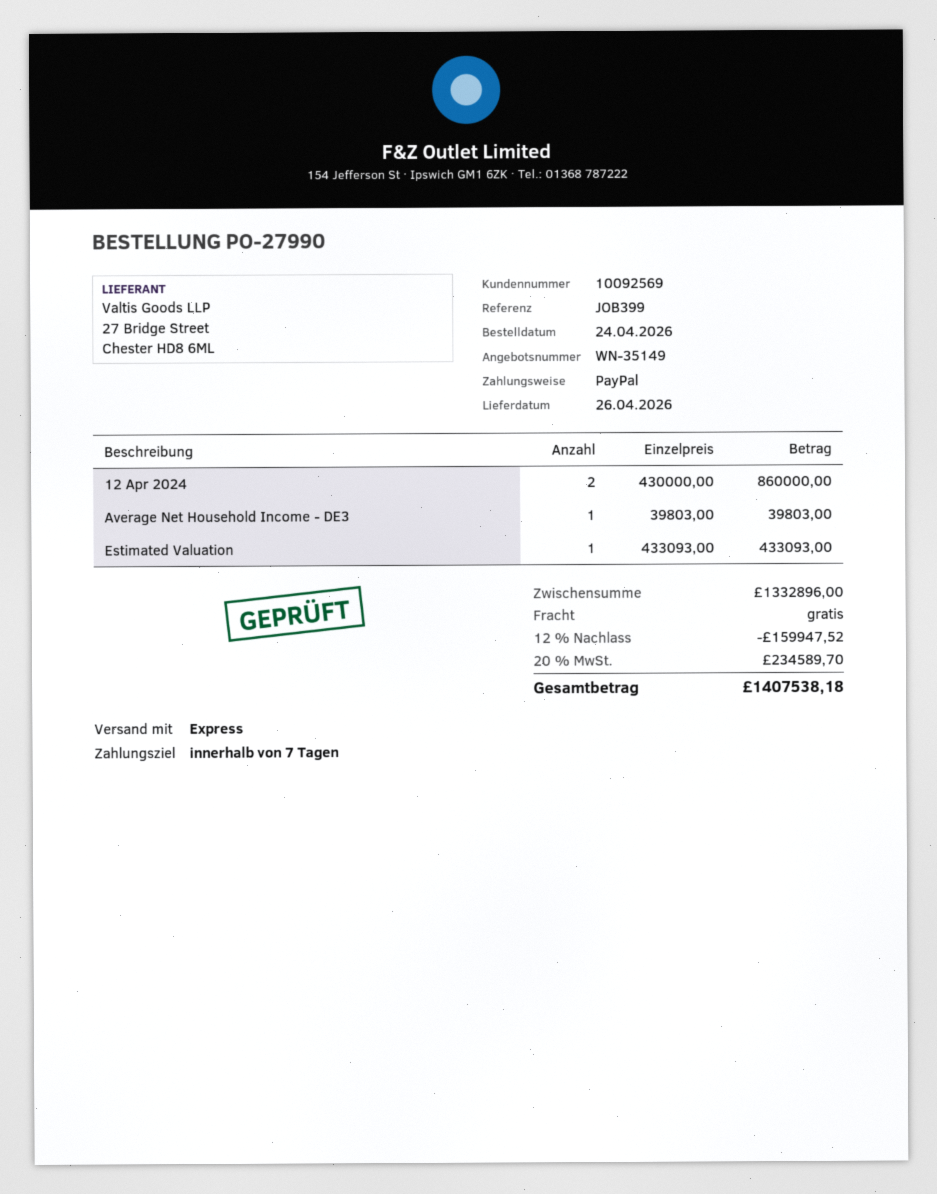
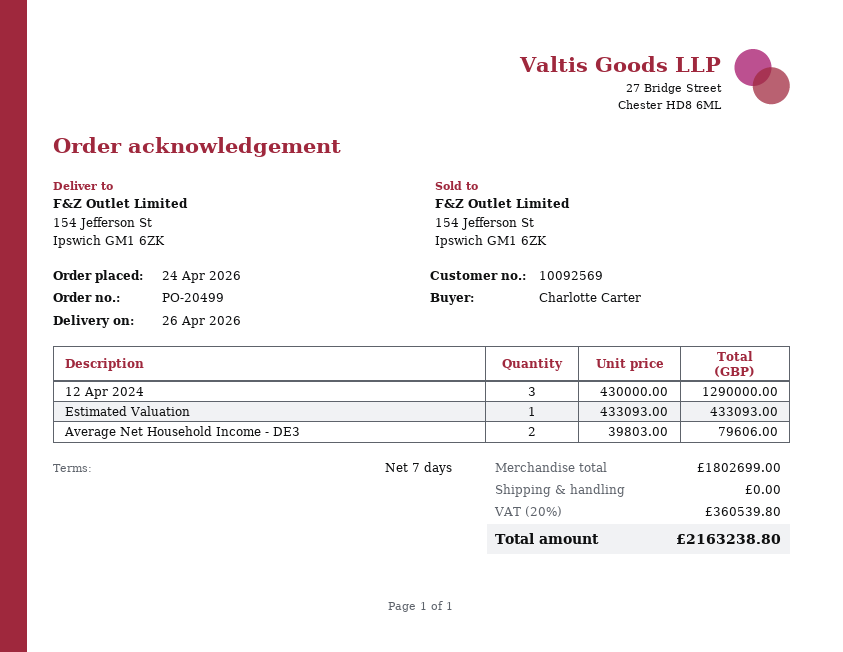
order number: PO-27990 -> PO-20499
12 Apr 2024: 2 x 430000.00 = 860000.00 -> 3 x 430000.00 = 1290000.00
Average Net Household Income - DE3: 1 x 39803.00 = 39803.00 -> 2 x 39803.00 = 79606.00
subtotal: 1332896.00 -> 1802699.00
discount: 12% = 159947.52 -> none
tax: 20% = 234589.70 -> 20% = 360539.80
total: 1407538.18 -> 2163238.80

